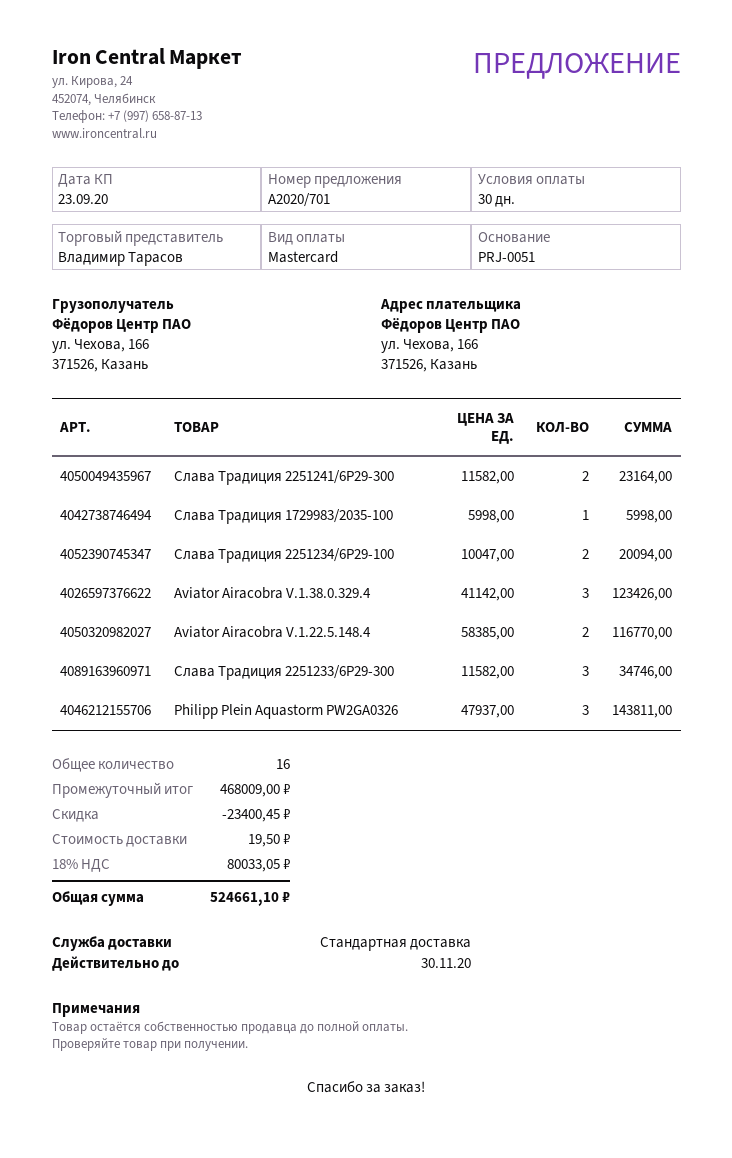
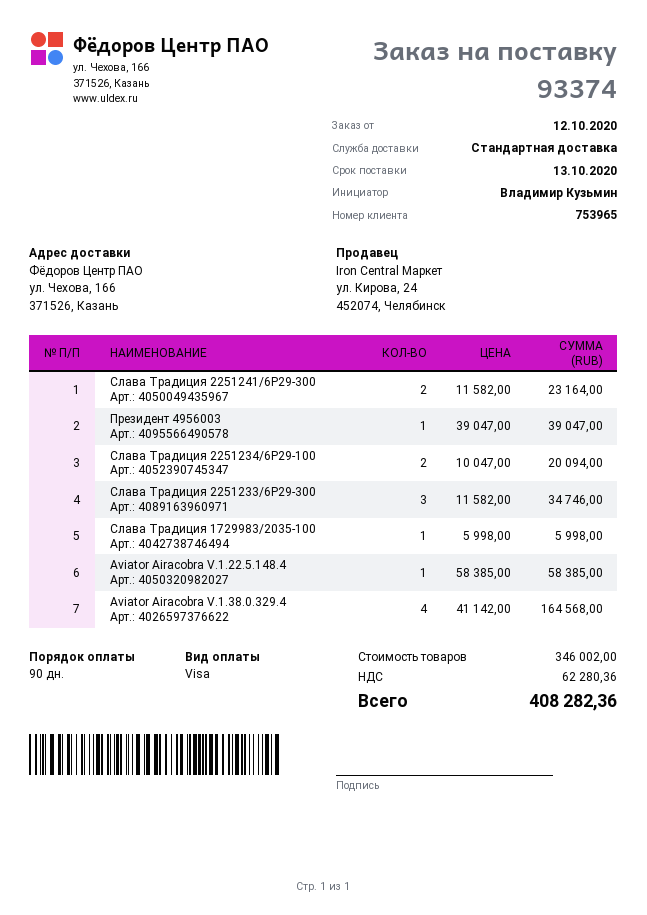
payment terms: 30 days -> 90 days
payment method: Mastercard -> Visa
Aviator Airacobra V.1.38.0.329.4: 3 x 41142.00 = 123426.00 -> 4 x 41142.00 = 164568.00
Aviator Airacobra V.1.22.5.148.4: 2 x 58385.00 = 116770.00 -> 1 x 58385.00 = 58385.00
Philipp Plein Aquastorm PW2GA0326: 3 x 47937.00 = 143811.00 -> none
Президент 4956003: none -> 1 x 39047.00 = 39047.00
subtotal: 468009.00 -> 346002.00
discount: 23400.45 -> none
shipping: 19.50 -> none
tax: 80033.05 -> 62280.36
total: 524661.10 -> 408282.36

